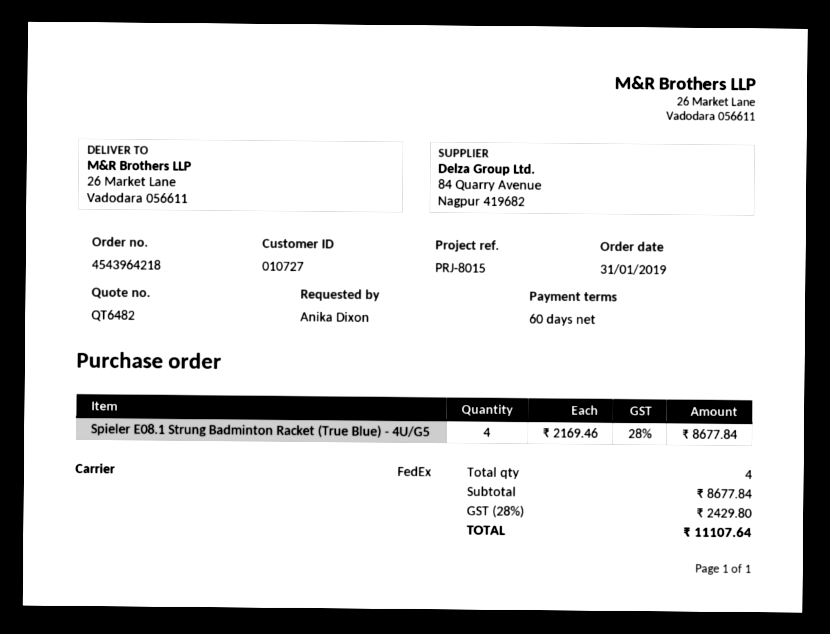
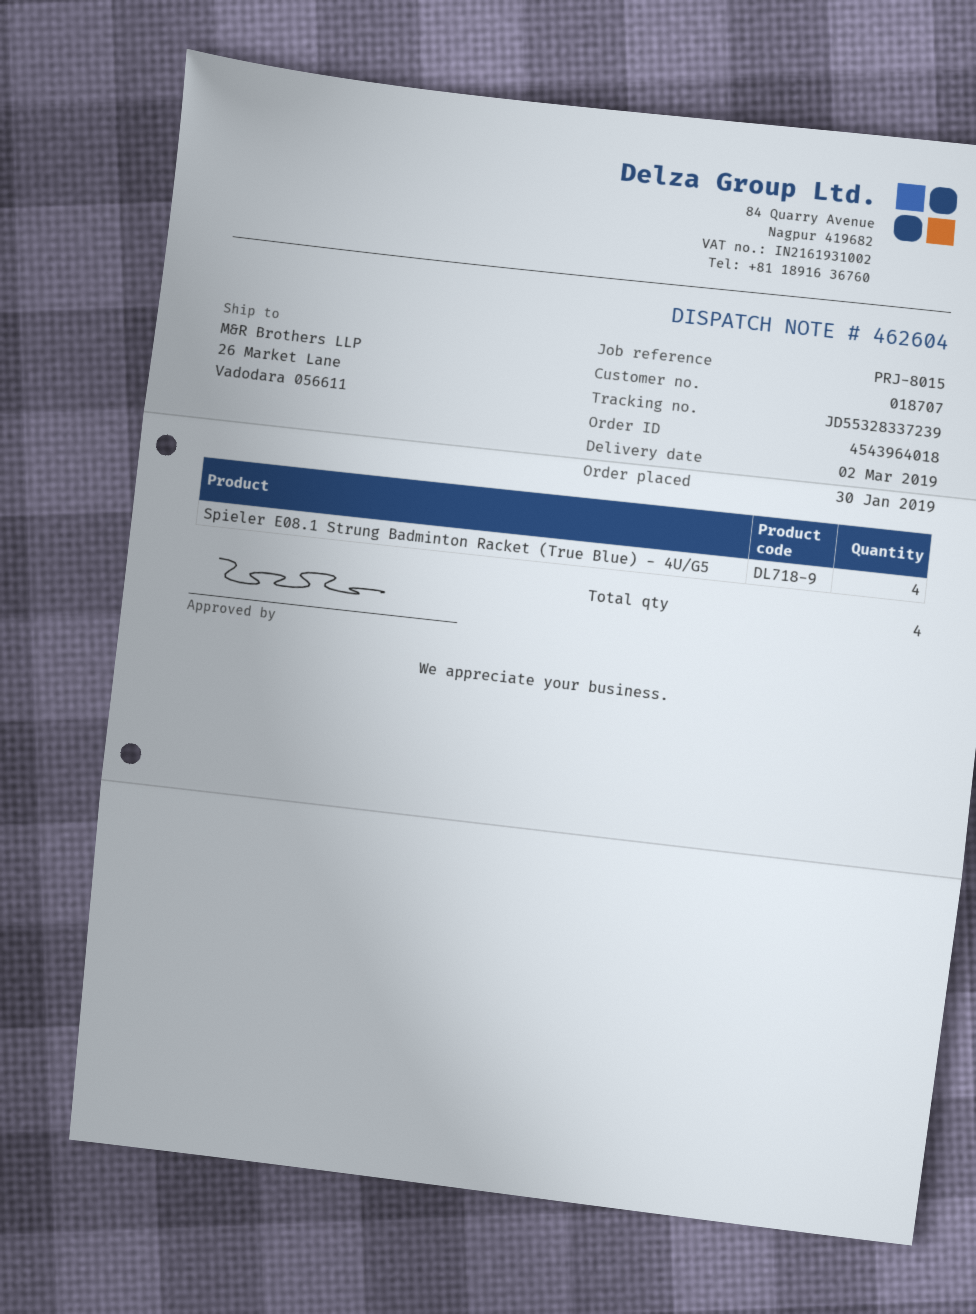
order number: 4543964218 -> 4543964018
order date: 2019-01-31 -> 2019-01-30
customer number: 010727 -> 018707

